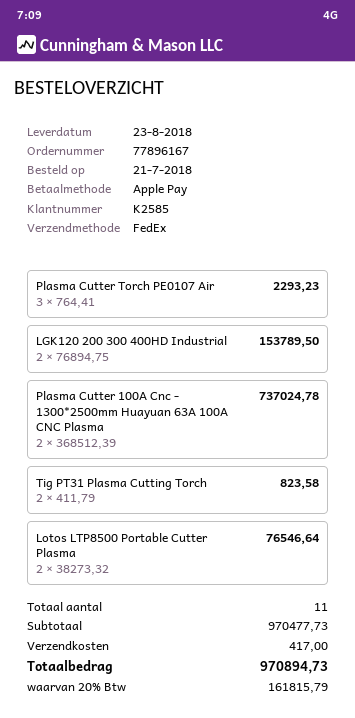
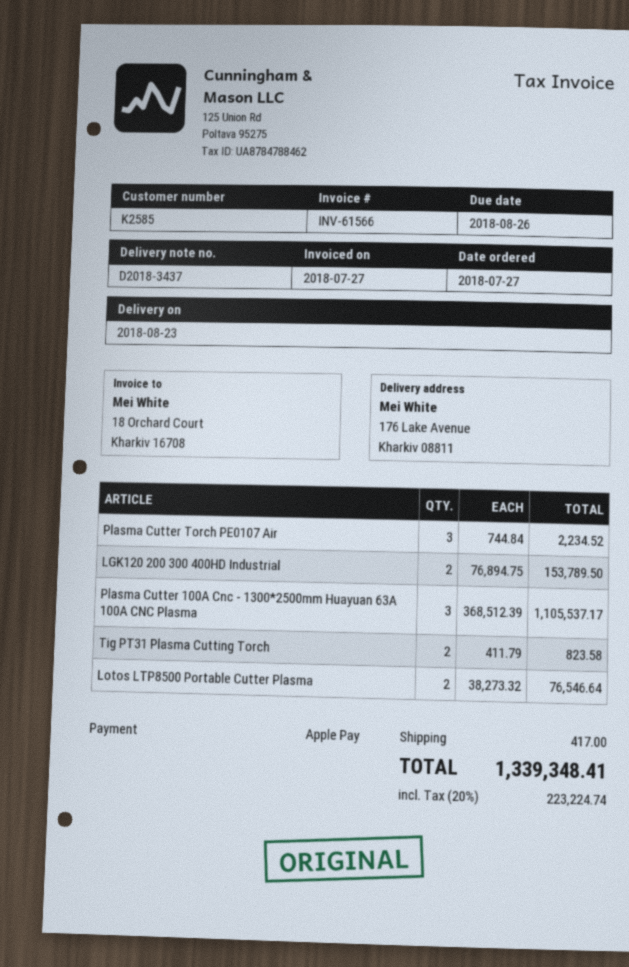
order date: 2018-07-21 -> 2018-07-27
Plasma Cutter Torch PE0107 Air: 3 x 764.41 = 2293.23 -> 3 x 744.84 = 2234.52
Plasma Cutter 100A Cnc - 1300*2500mm Huayuan 63A 100A CNC Plasma: 2 x 368512.39 = 737024.78 -> 3 x 368512.39 = 1105537.17
tax: 20% = 161815.79 -> 20% = 223224.74
total: 970894.73 -> 1339348.41

